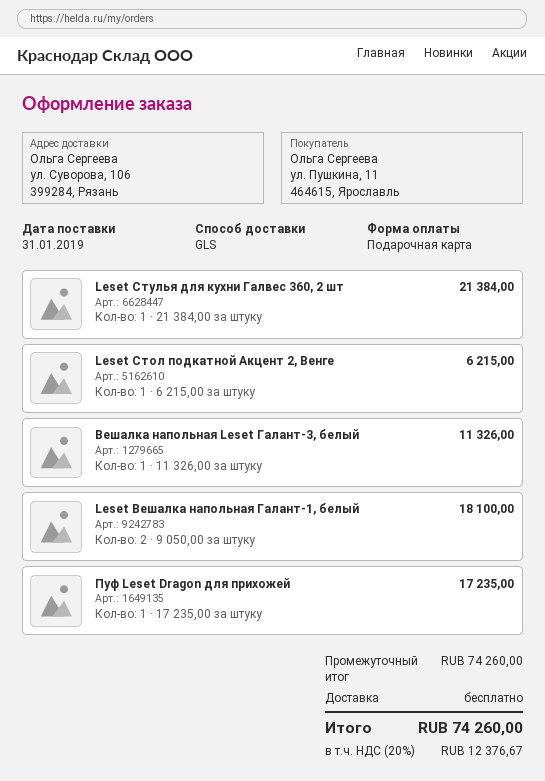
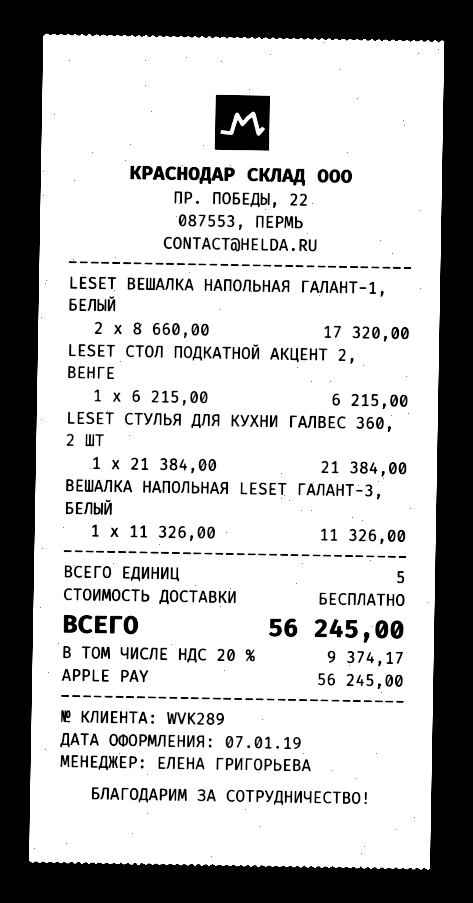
payment method: gift card -> Apple Pay
Leset Вешалка напольная Галант-1, белый: 2 x 9050.00 = 18100.00 -> 2 x 8660.00 = 17320.00
Пуф Leset Dragon для прихожей: 1 x 17235.00 = 17235.00 -> none
tax: 20% = 12376.67 -> 20% = 9374.17
total: 74260.00 -> 56245.00

